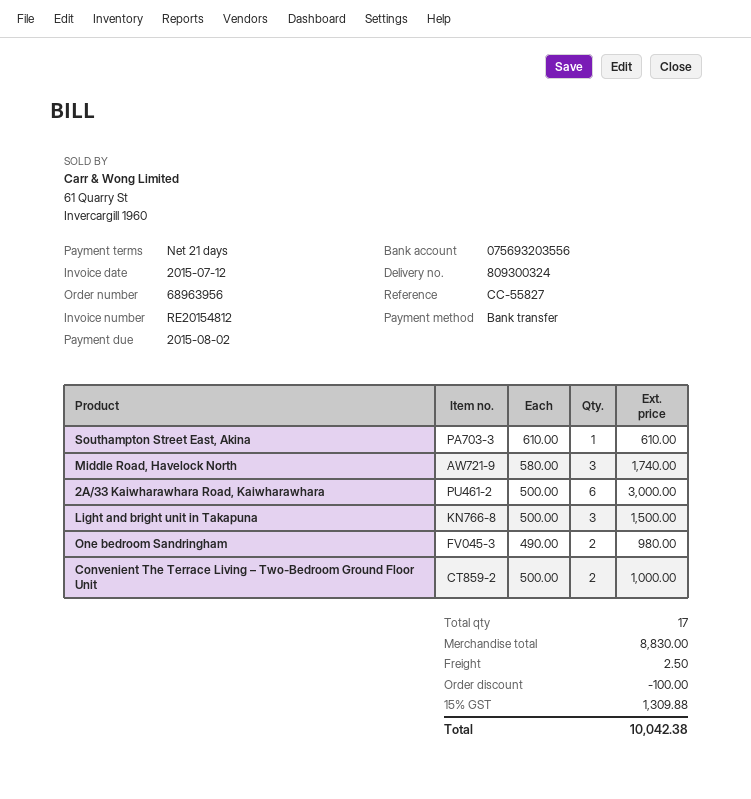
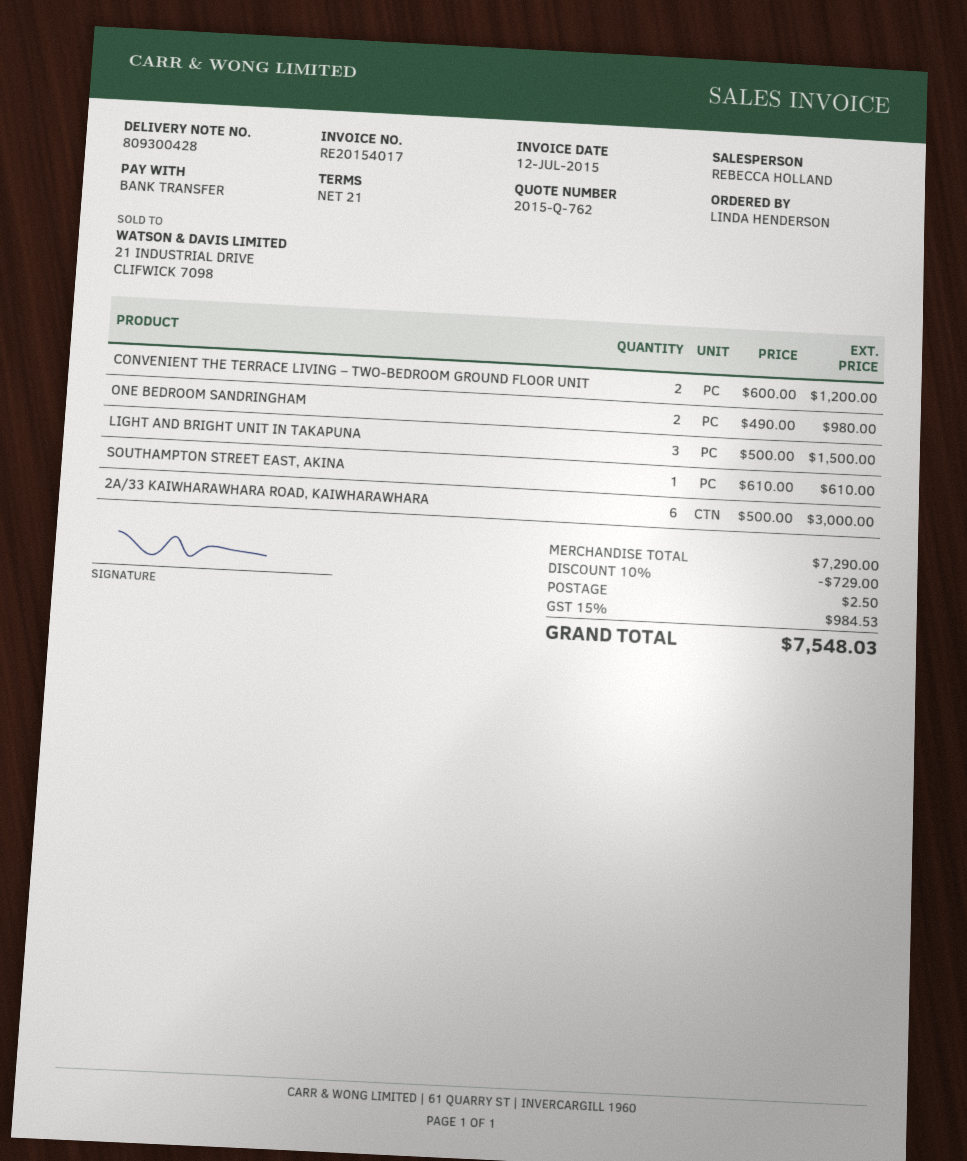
delivery note number: 809300324 -> 809300428
invoice number: RE20154812 -> RE20154017
Middle Road, Havelock North: 3 x 580.00 = 1740.00 -> none
Convenient The Terrace Living – Two-Bedroom Ground Floor Unit: 2 x 500.00 = 1000.00 -> 2 x 600.00 = 1200.00
subtotal: 8830.00 -> 7290.00
discount: 100.00 -> 729.00
tax: 15% = 1309.88 -> 15% = 984.53
total: 10042.38 -> 7548.03

